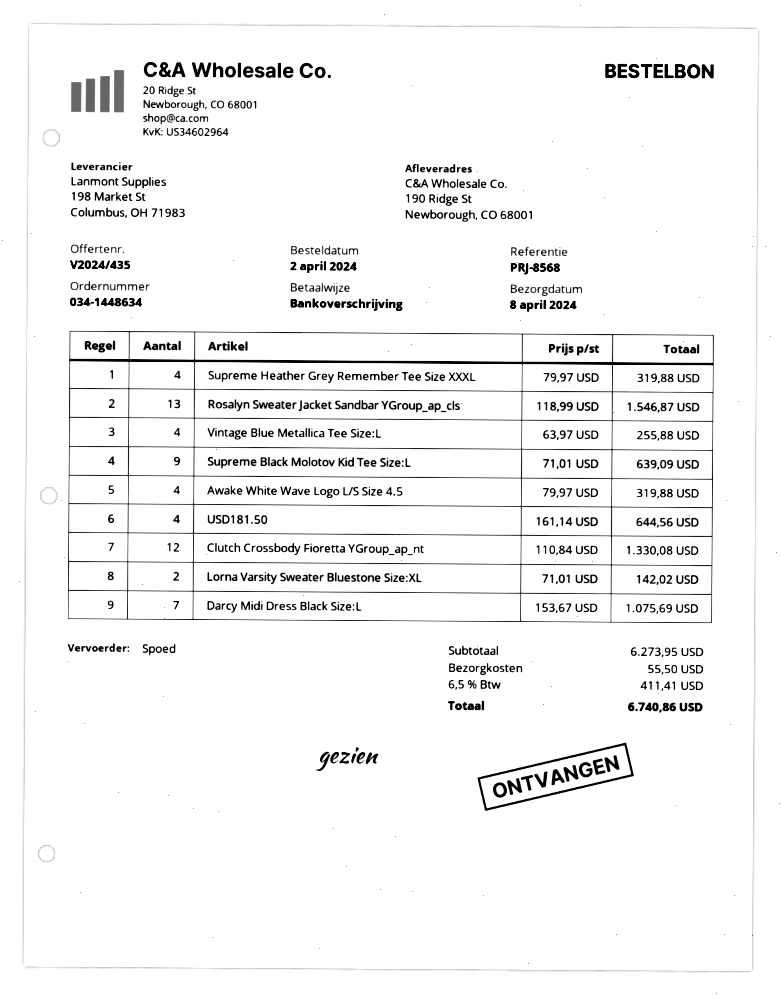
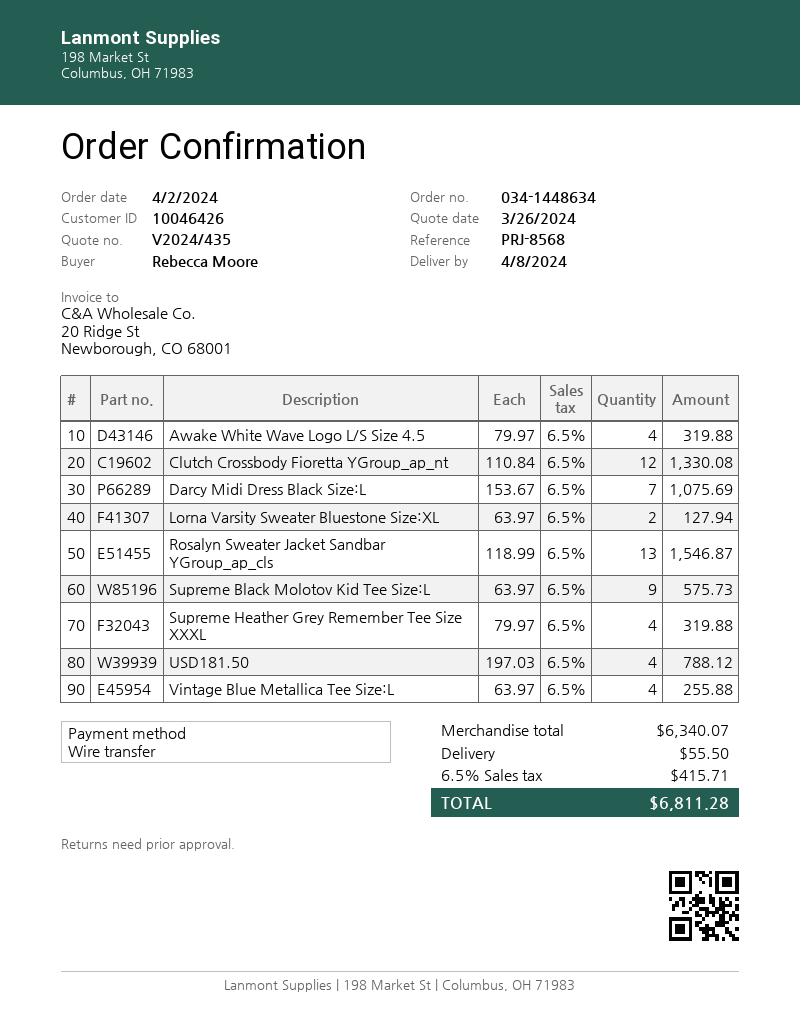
Supreme Black Molotov Kid Tee Size:L: 9 x 71.01 = 639.09 -> 9 x 63.97 = 575.73
USD181.50: 4 x 161.14 = 644.56 -> 4 x 197.03 = 788.12
Lorna Varsity Sweater Bluestone Size:XL: 2 x 71.01 = 142.02 -> 2 x 63.97 = 127.94
subtotal: 6273.95 -> 6340.07
tax: 6.5% = 411.41 -> 6.5% = 415.71
total: 6740.86 -> 6811.28

